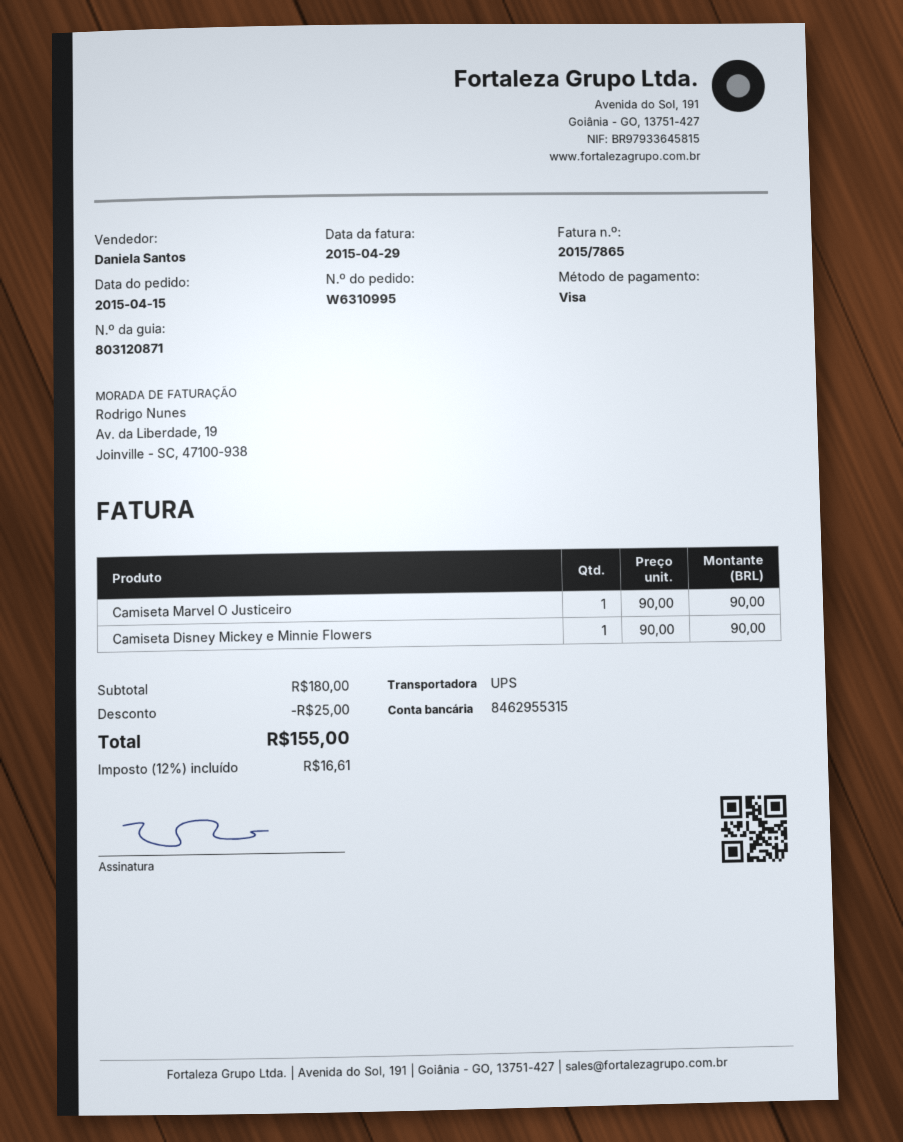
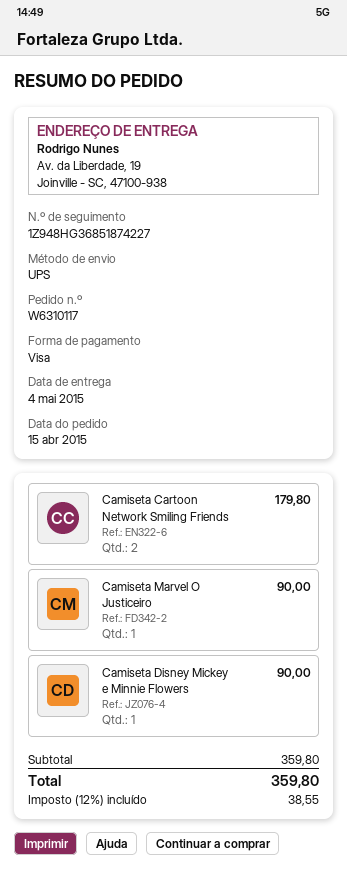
order number: W6310995 -> W6310117
Camiseta Cartoon Network Smiling Friends: none -> 2 for 179.80
subtotal: 180.00 -> 359.80
discount: 25.00 -> none
tax: 12% = 16.61 -> 12% = 38.55
total: 155.00 -> 359.80

